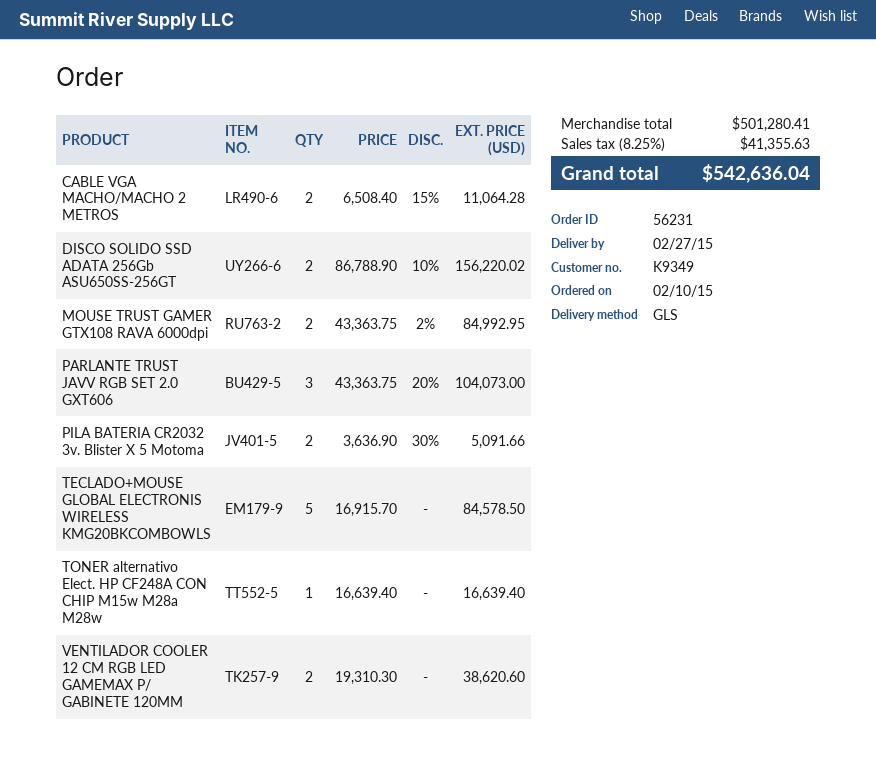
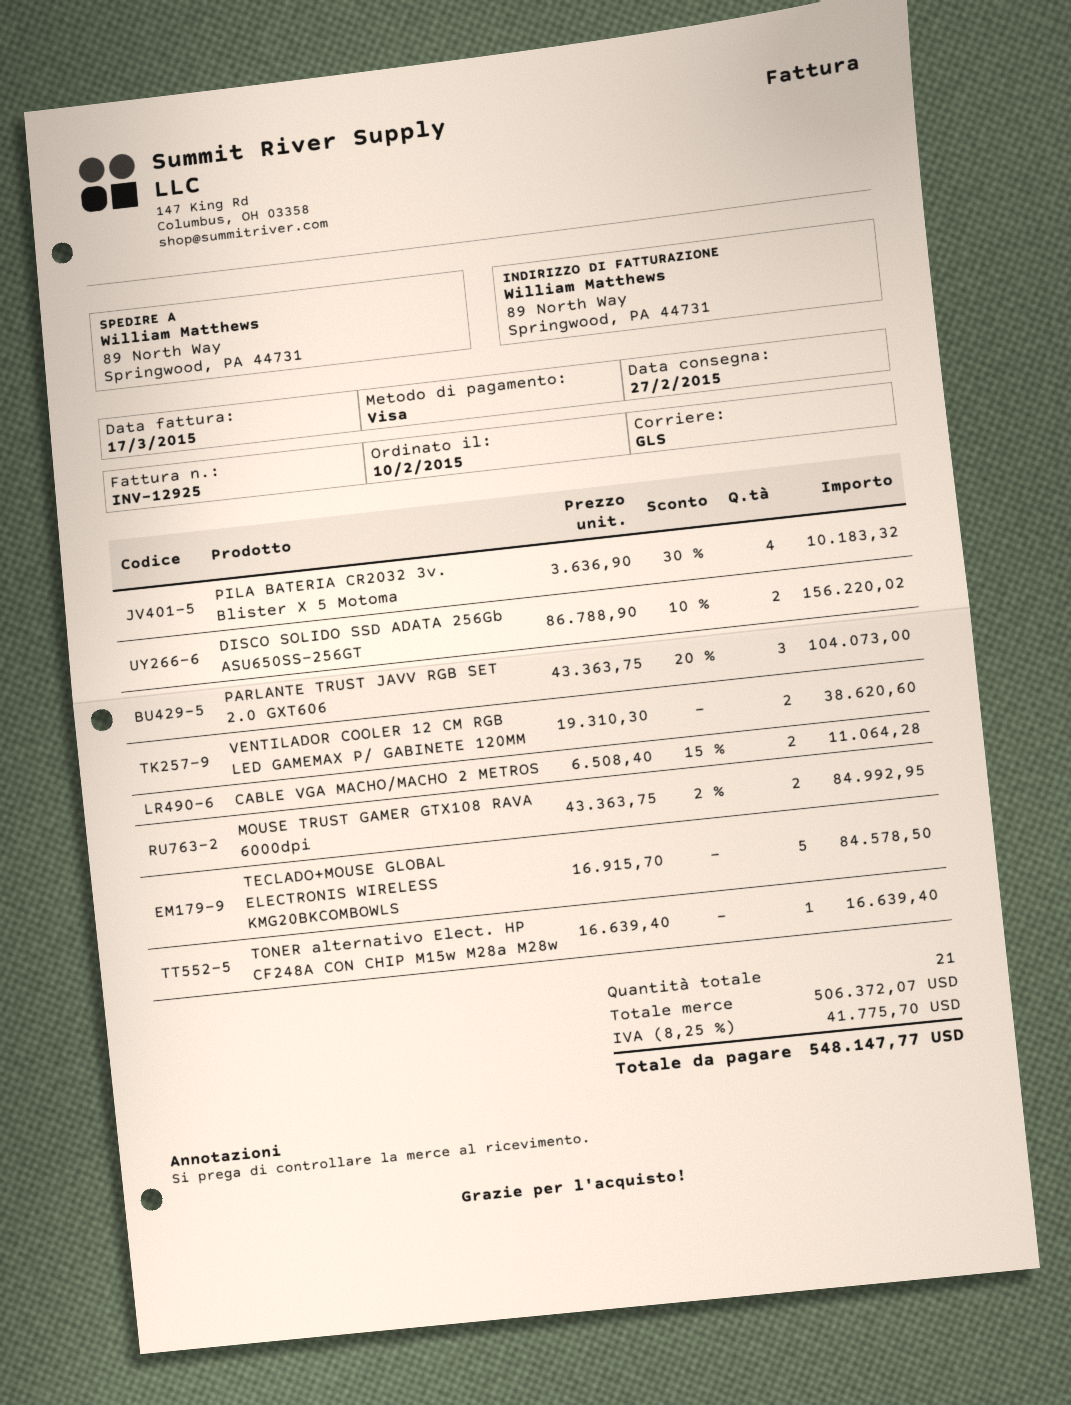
PILA BATERIA CR2032 3v. Blister X 5 Motoma: 2 x 3636.90 - 30% = 5091.66 -> 4 x 3636.90 - 30% = 10183.32
subtotal: 501280.41 -> 506372.07
tax: 8.25% = 41355.63 -> 8.25% = 41775.70
total: 542636.04 -> 548147.77

